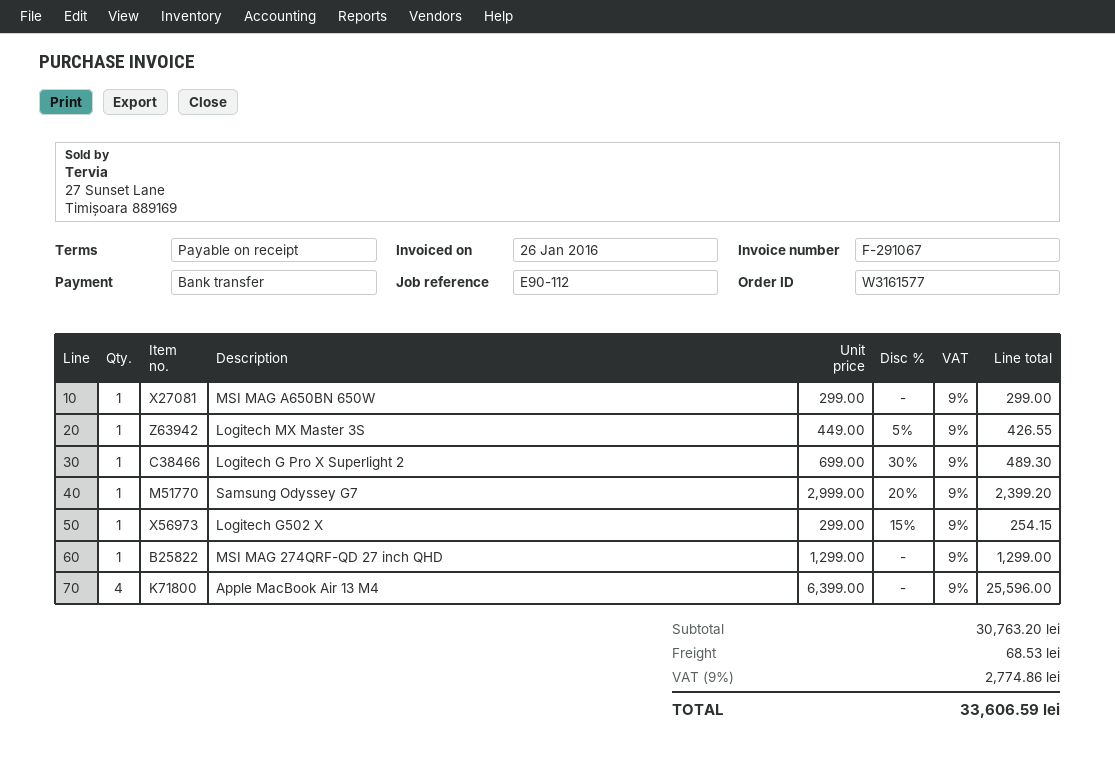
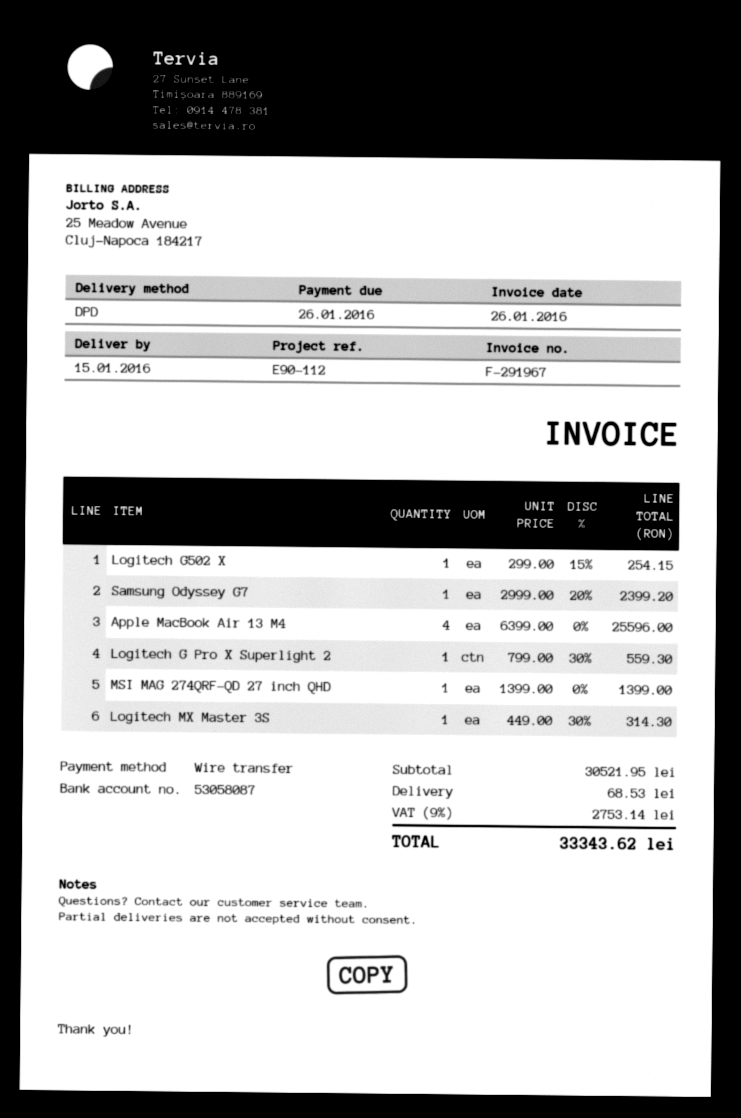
invoice number: F-291067 -> F-291967
MSI MAG A650BN 650W: 1 x 299.00 = 299.00 -> none
Logitech MX Master 3S: 1 x 449.00 - 5% = 426.55 -> 1 x 449.00 - 30% = 314.30
Logitech G Pro X Superlight 2: 1 x 699.00 - 30% = 489.30 -> 1 x 799.00 - 30% = 559.30
MSI MAG 274QRF-QD 27 inch QHD: 1 x 1299.00 = 1299.00 -> 1 x 1399.00 = 1399.00
subtotal: 30763.20 -> 30521.95
tax: 9% = 2774.86 -> 9% = 2753.14
total: 33606.59 -> 33343.62

